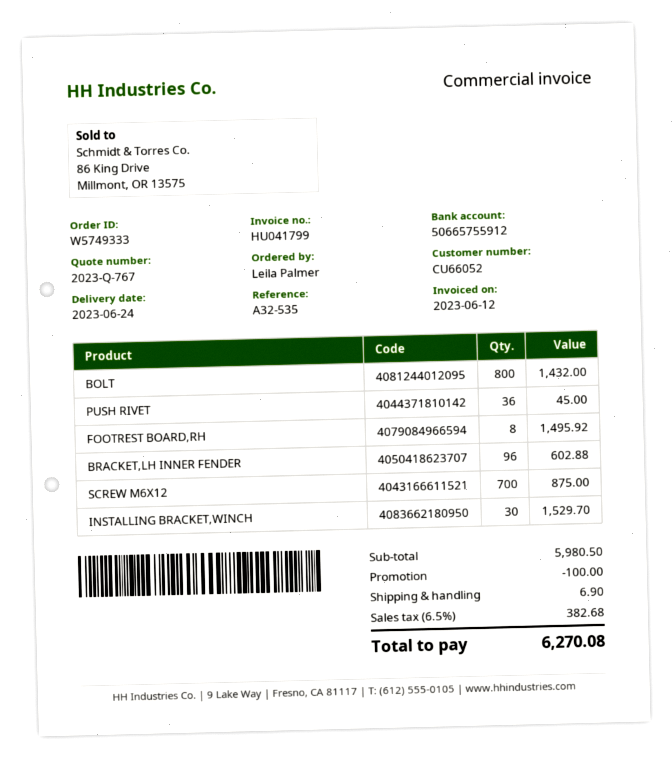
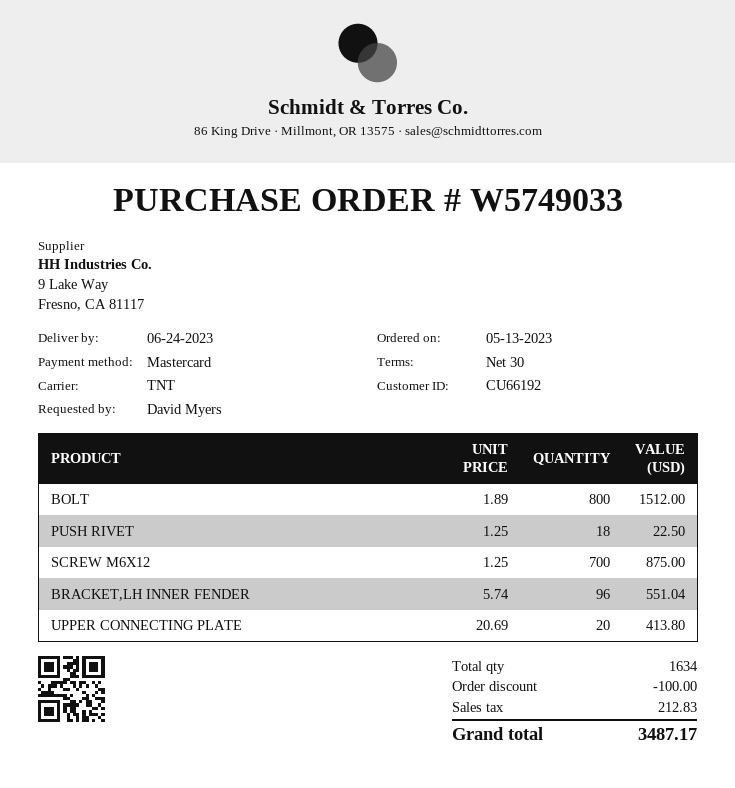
order number: W5749333 -> W5749033
customer number: CU66052 -> CU66192
ordered by: Leila Palmer -> David Myers
BOLT: 800 for 1432.00 -> 800 for 1512.00
PUSH RIVET: 36 for 45.00 -> 18 for 22.50
FOOTREST BOARD,RH: 8 for 1495.92 -> none
BRACKET,LH INNER FENDER: 96 for 602.88 -> 96 for 551.04
INSTALLING BRACKET,WINCH: 30 for 1529.70 -> none
UPPER CONNECTING PLATE: none -> 20 for 413.80
shipping: 6.90 -> none
tax: 382.68 -> 212.83
total: 6270.08 -> 3487.17

